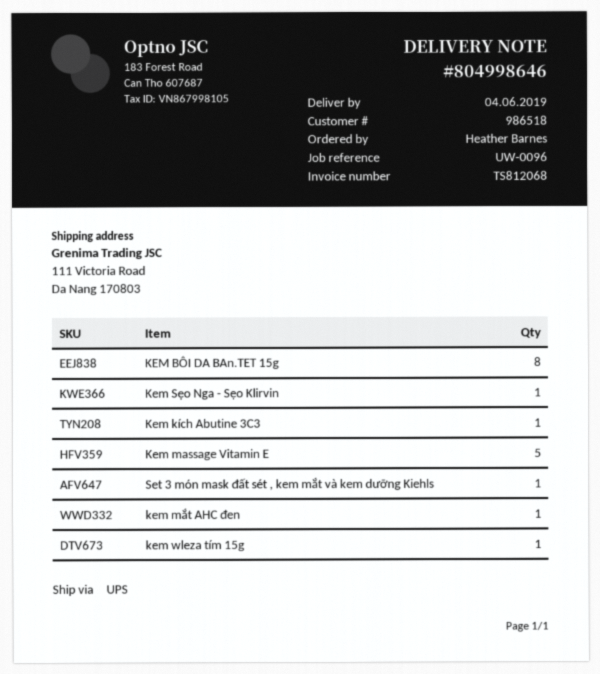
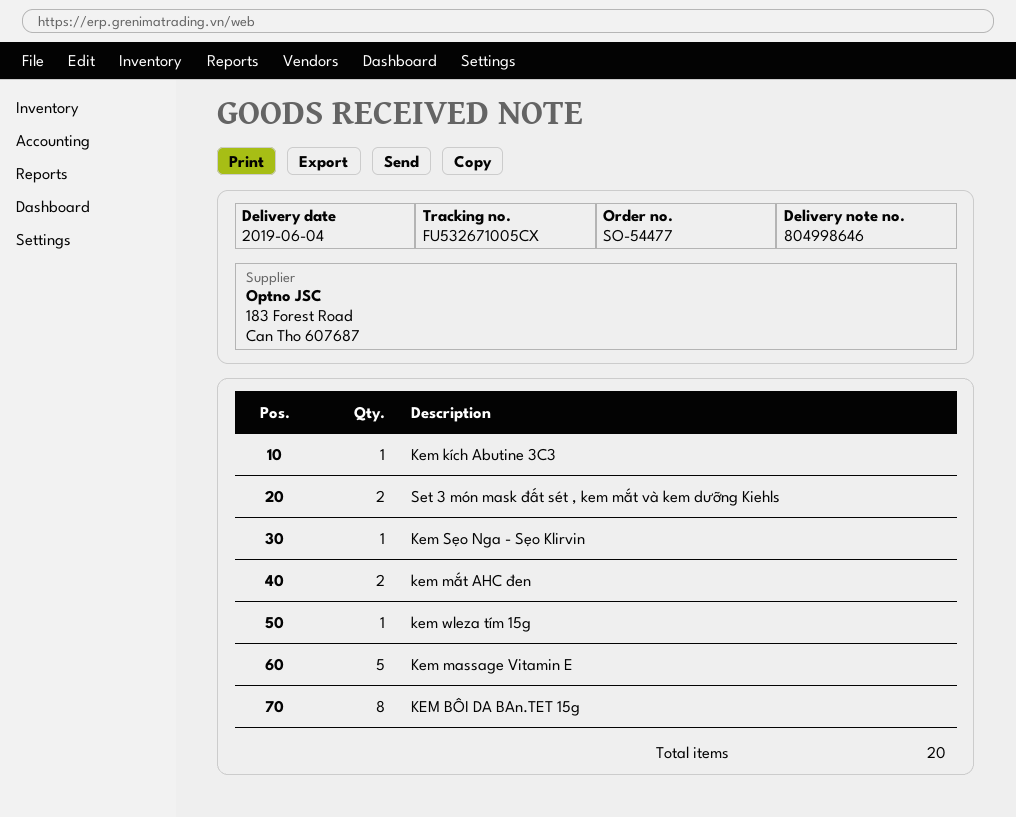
Set 3 món mask đất sét , kem mắt và kem dưỡng Kiehls: 1 -> 2
kem mắt AHC đen: 1 -> 2

